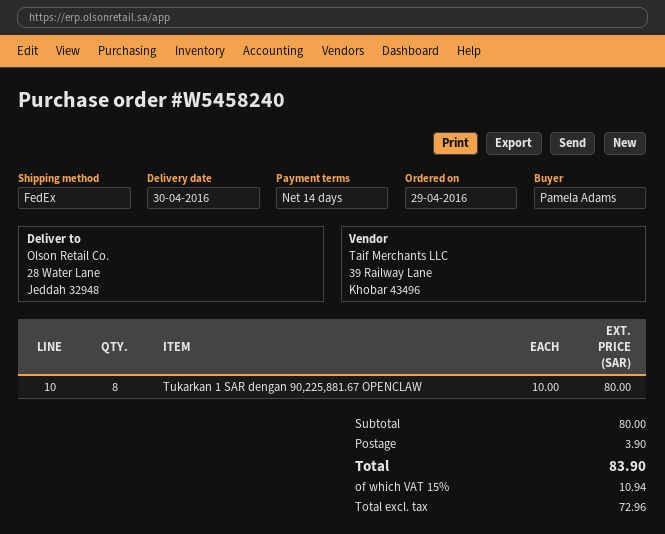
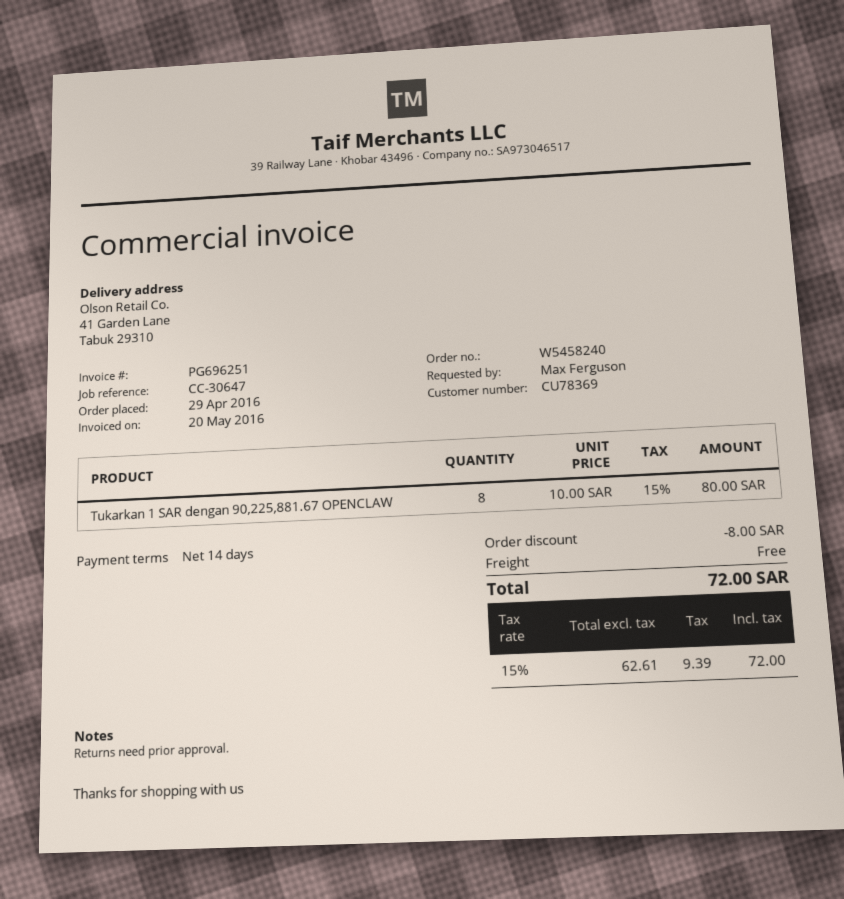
ordered by: Pamela Adams -> Max Ferguson
ship to: 28 Water Lane, Jeddah 32948 -> 41 Garden Lane, Tabuk 29310
discount: none -> 8.00
shipping: 3.90 -> 0.00
net: 72.96 -> 62.61
tax: 15% = 10.94 -> 15% = 9.39
total: 83.90 -> 72.00

